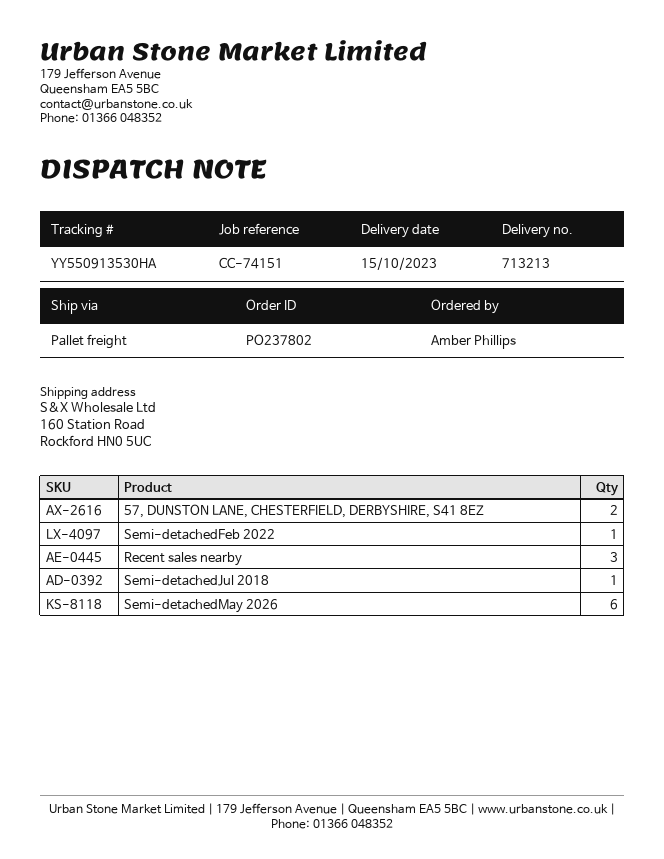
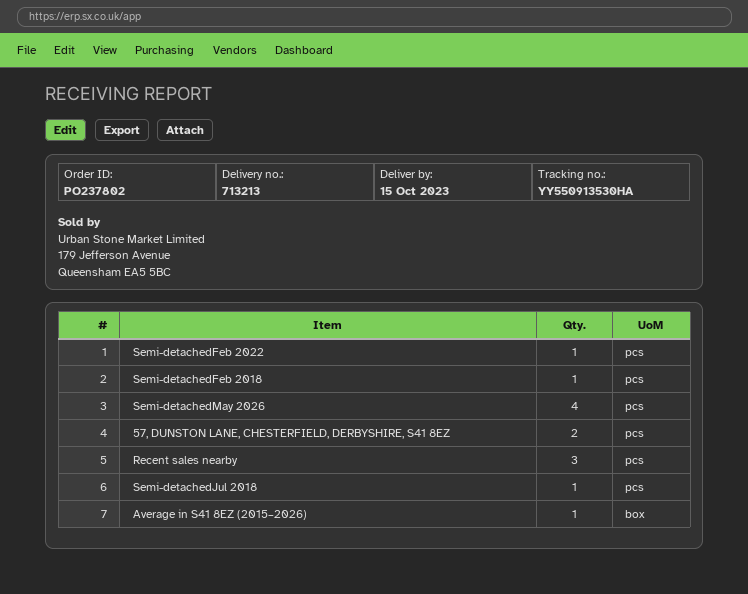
Semi-detachedMay 2026: 6 -> 4
Semi-detachedFeb 2018: none -> 1
Average in S41 8EZ (2015–2026): none -> 1

